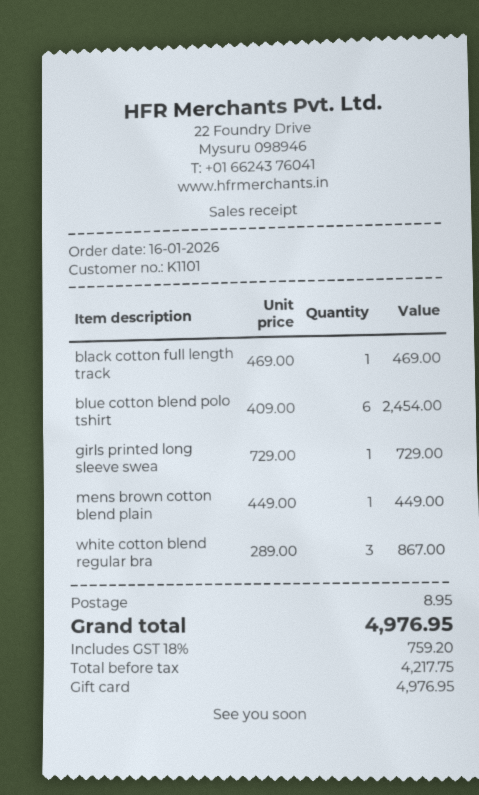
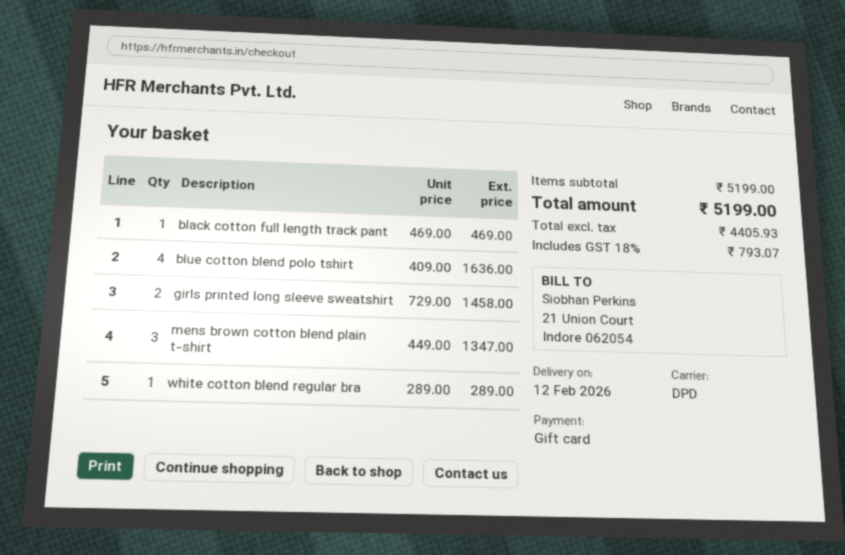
blue cotton blend polo tshirt: 6 x 409.00 = 2454.00 -> 4 x 409.00 = 1636.00
girls printed long sleeve swea: 1 x 729.00 = 729.00 -> 2 x 729.00 = 1458.00
mens brown cotton blend plain: 1 x 449.00 = 449.00 -> 3 x 449.00 = 1347.00
white cotton blend regular bra: 3 x 289.00 = 867.00 -> 1 x 289.00 = 289.00
shipping: 8.95 -> none
net: 4217.75 -> 4405.93
tax: 18% = 759.20 -> 18% = 793.07
total: 4976.95 -> 5199.00

